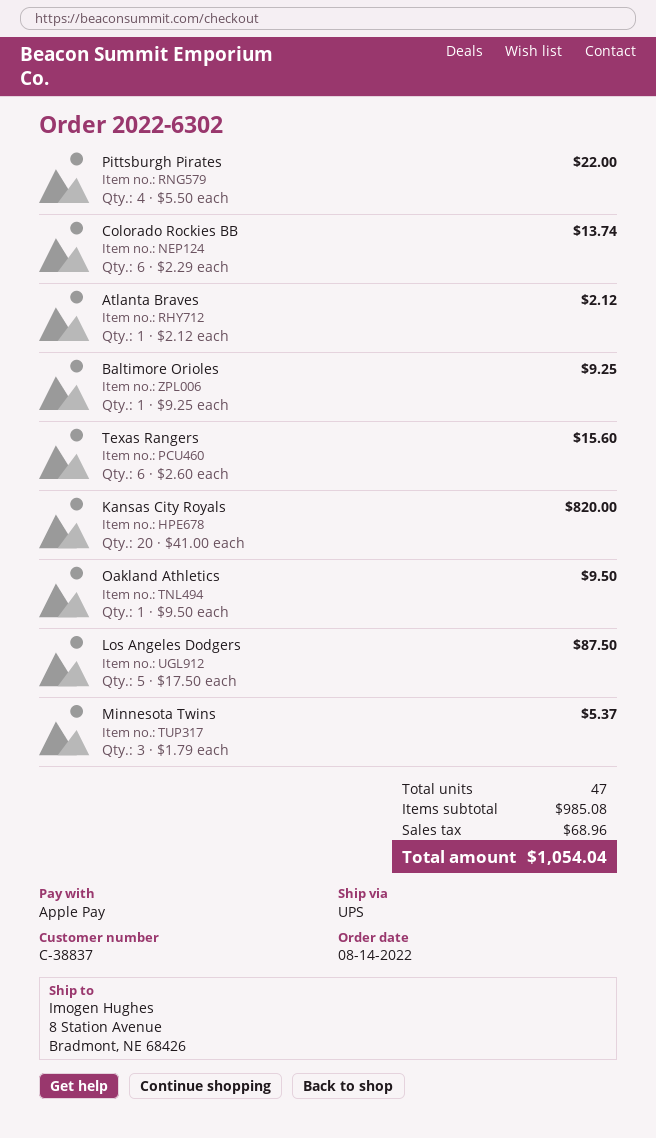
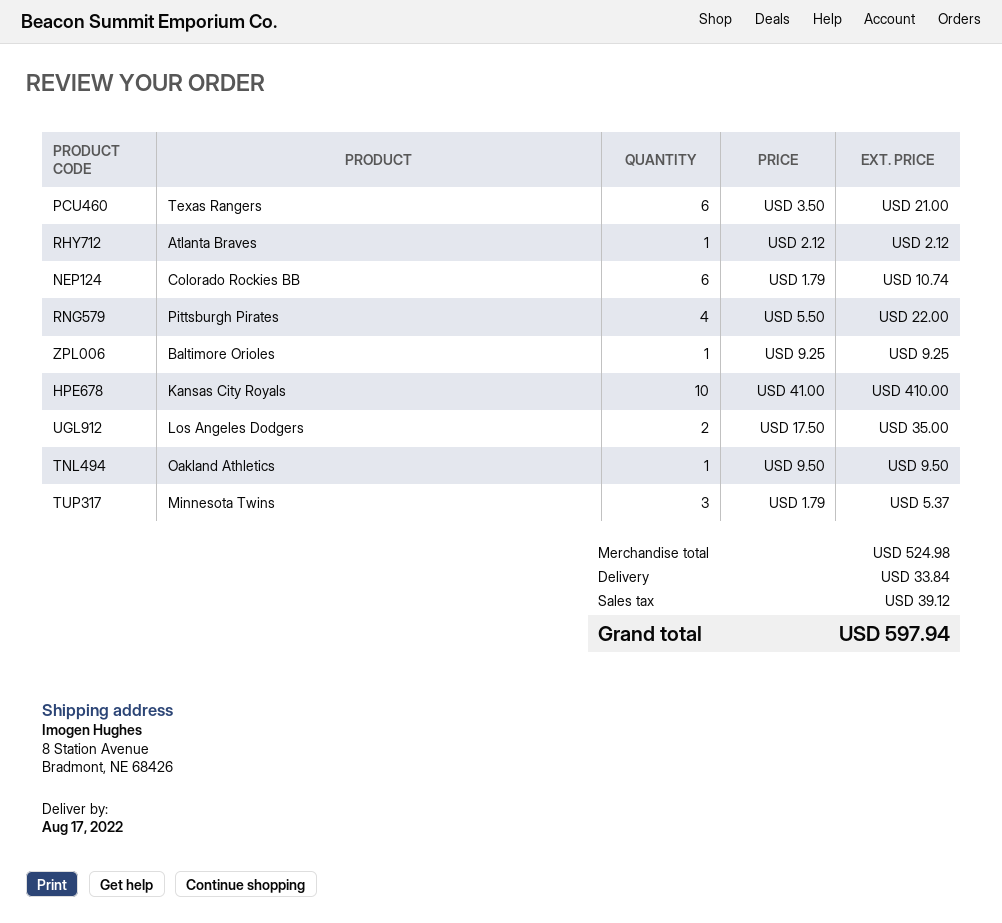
Colorado Rockies BB: 6 x 2.29 = 13.74 -> 6 x 1.79 = 10.74
Texas Rangers: 6 x 2.60 = 15.60 -> 6 x 3.50 = 21.00
Kansas City Royals: 20 x 41.00 = 820.00 -> 10 x 41.00 = 410.00
Los Angeles Dodgers: 5 x 17.50 = 87.50 -> 2 x 17.50 = 35.00
subtotal: 985.08 -> 524.98
shipping: none -> 33.84
tax: 68.96 -> 39.12
total: 1054.04 -> 597.94

